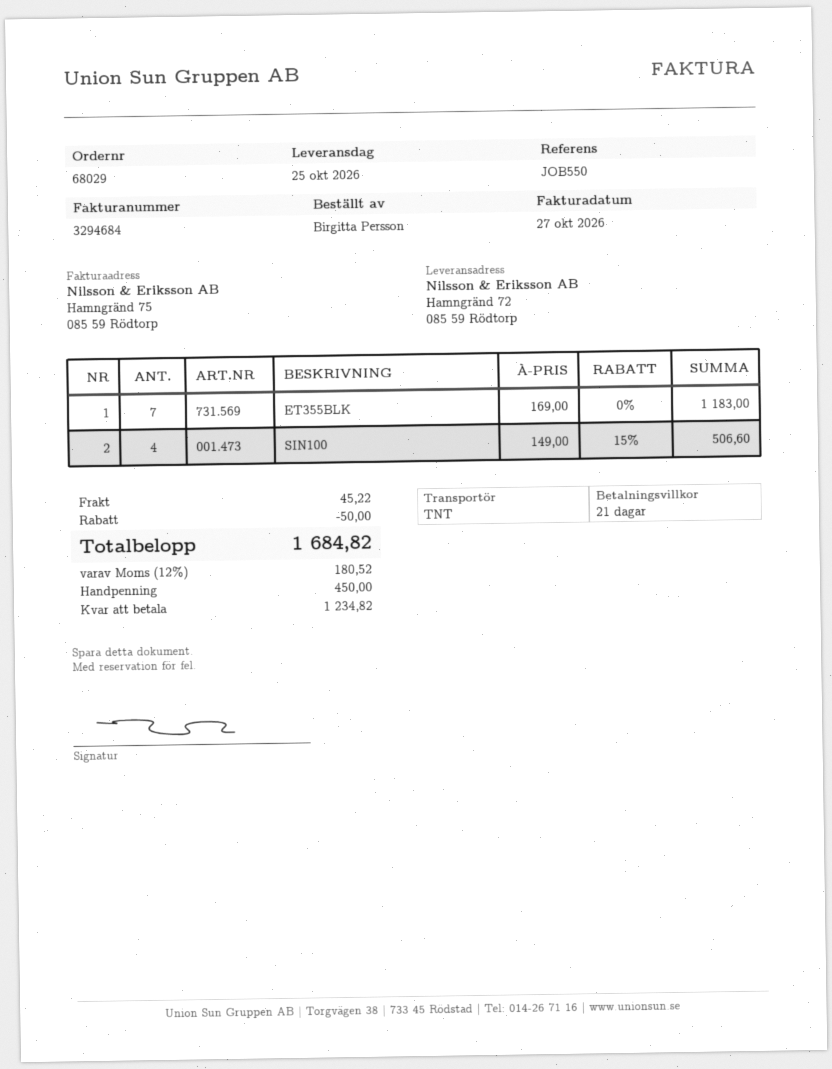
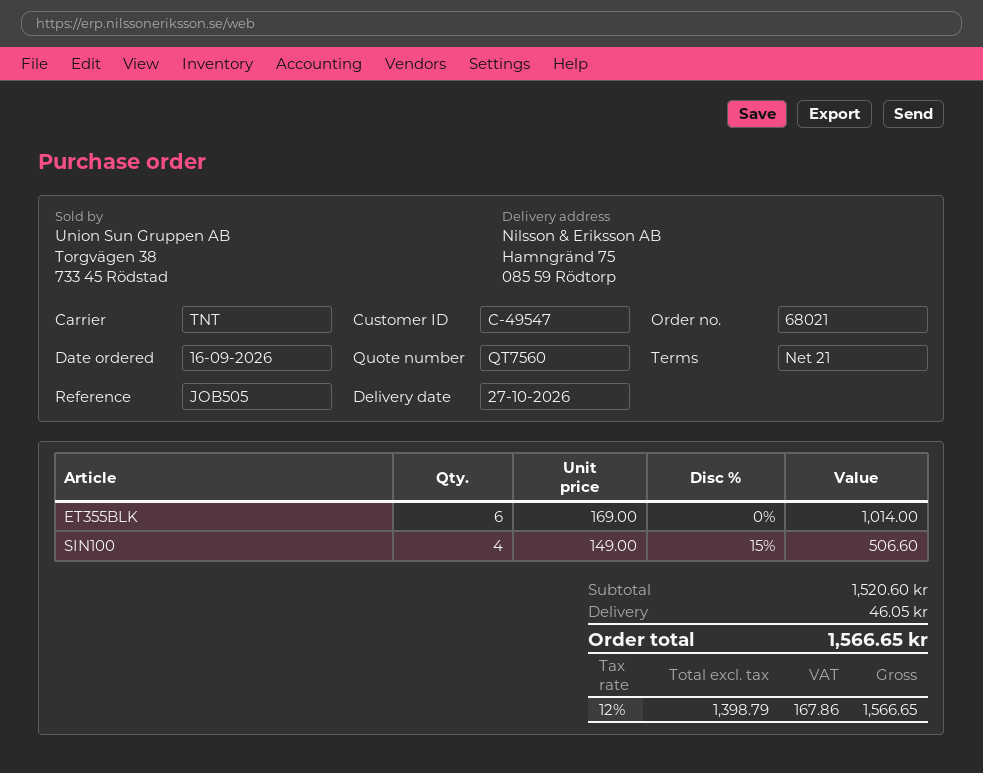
order number: 68029 -> 68021
delivery date: 2026-10-25 -> 2026-10-27
reference: JOB550 -> JOB505
ship to: Hamngränd 72, 085 59 Rödtorp -> Hamngränd 75, 085 59 Rödtorp
ET355BLK: 7 x 169.00 = 1183.00 -> 6 x 169.00 = 1014.00
discount: 50.00 -> none
shipping: 45.22 -> 46.05
tax: 12% = 180.52 -> 12% = 167.86
total: 1684.82 -> 1566.65

